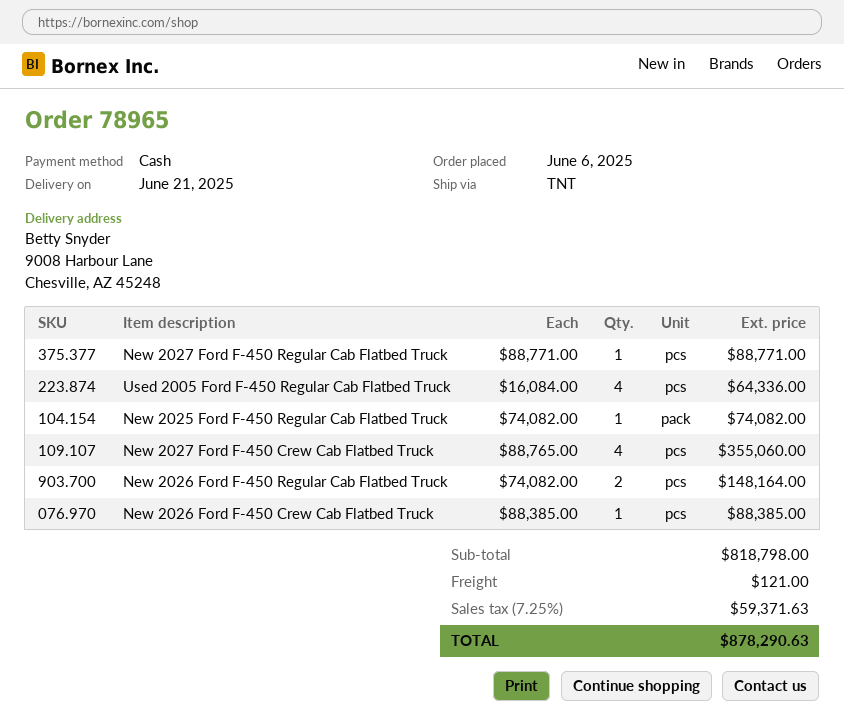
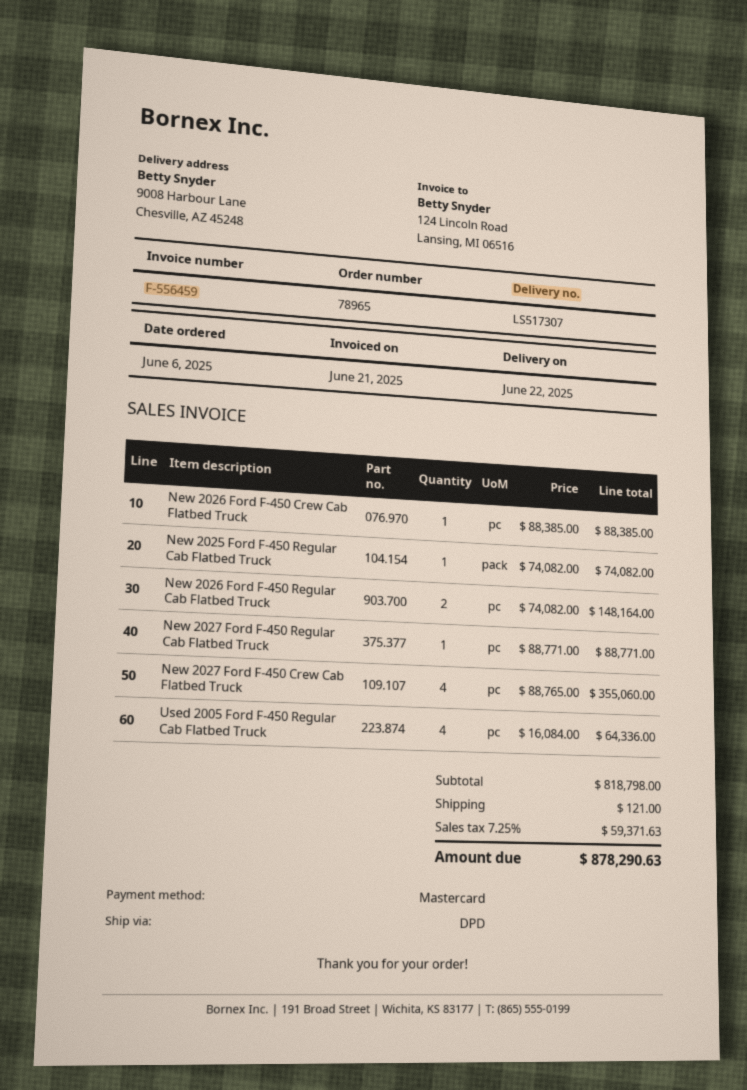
delivery date: 2025-06-21 -> 2025-06-22
payment method: cash -> Mastercard
shipping method: TNT -> DPD

